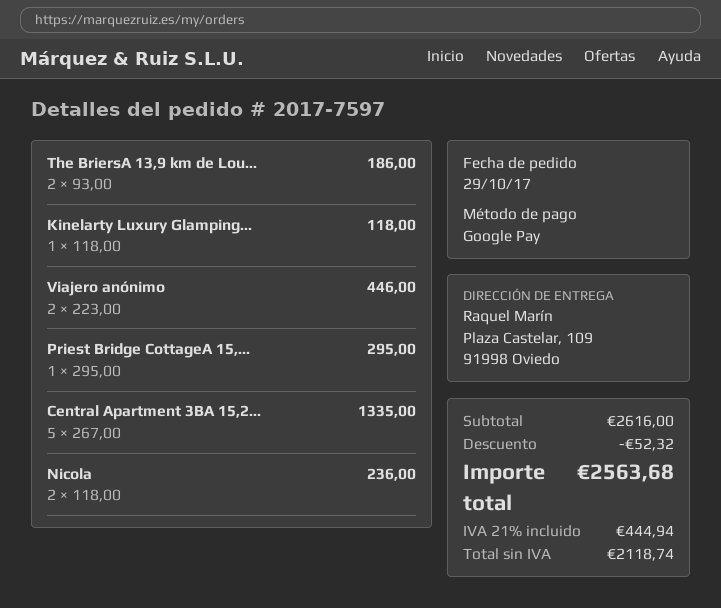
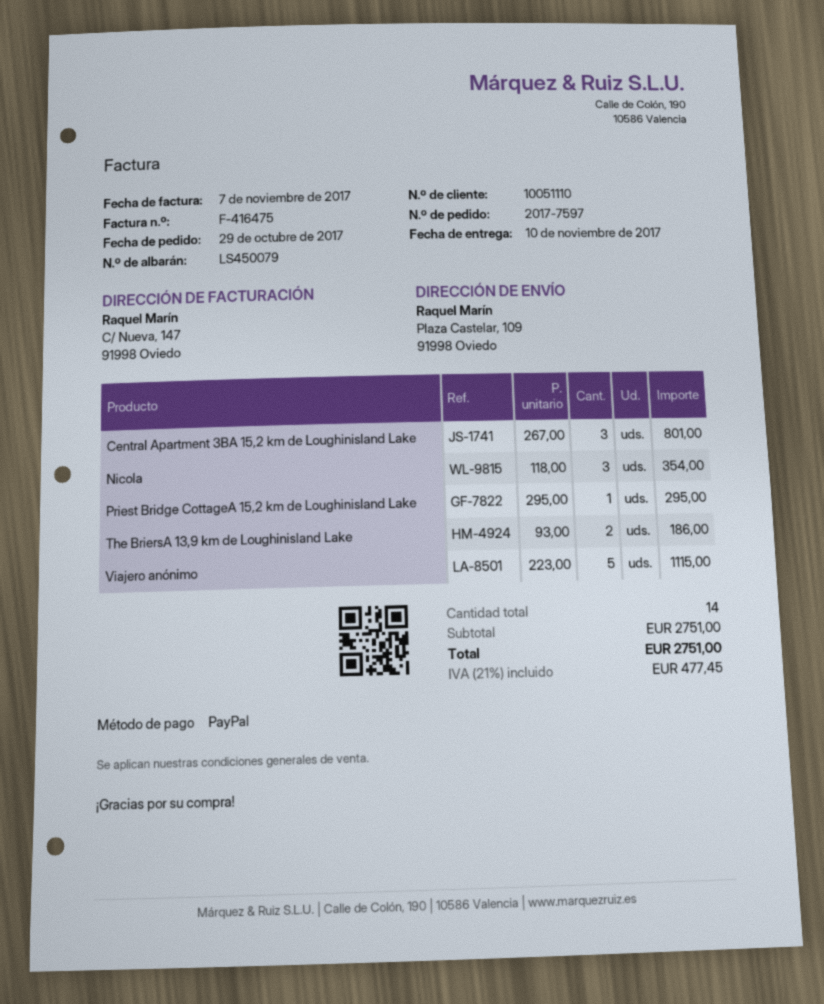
payment method: Google Pay -> PayPal
Kinelarty Luxury Glamping...: 1 x 118.00 = 118.00 -> none
Viajero anónimo: 2 x 223.00 = 446.00 -> 5 x 223.00 = 1115.00
Central Apartment 3BA 15,2...: 5 x 267.00 = 1335.00 -> 3 x 267.00 = 801.00
Nicola: 2 x 118.00 = 236.00 -> 3 x 118.00 = 354.00
subtotal: 2616.00 -> 2751.00
discount: 52.32 -> none
tax: 21% = 444.94 -> 21% = 477.45
total: 2563.68 -> 2751.00

